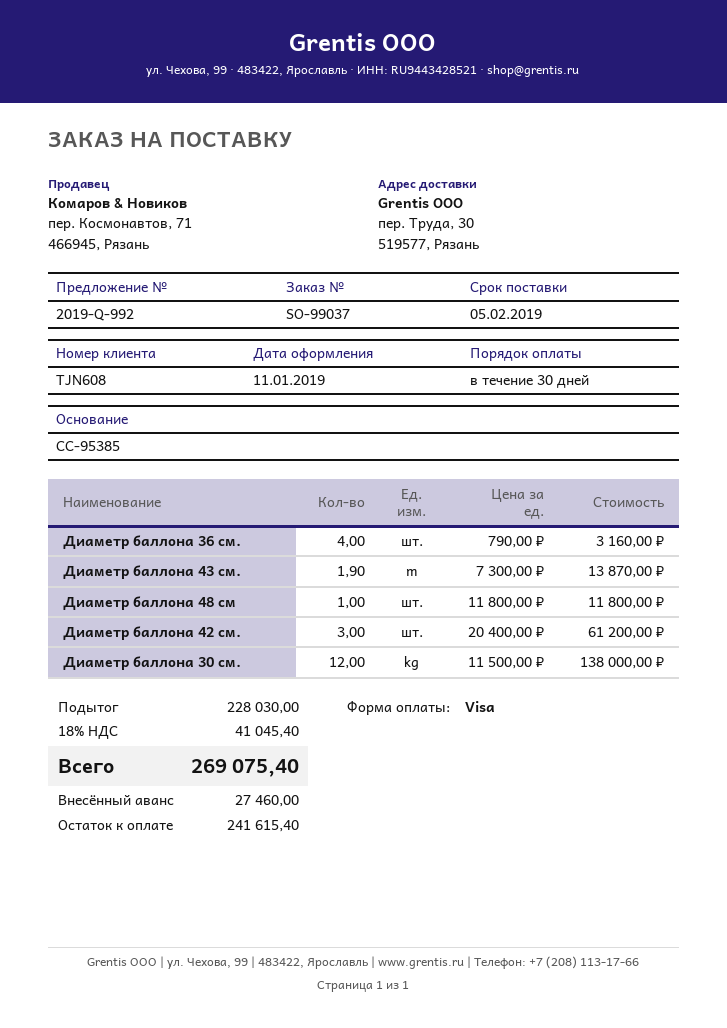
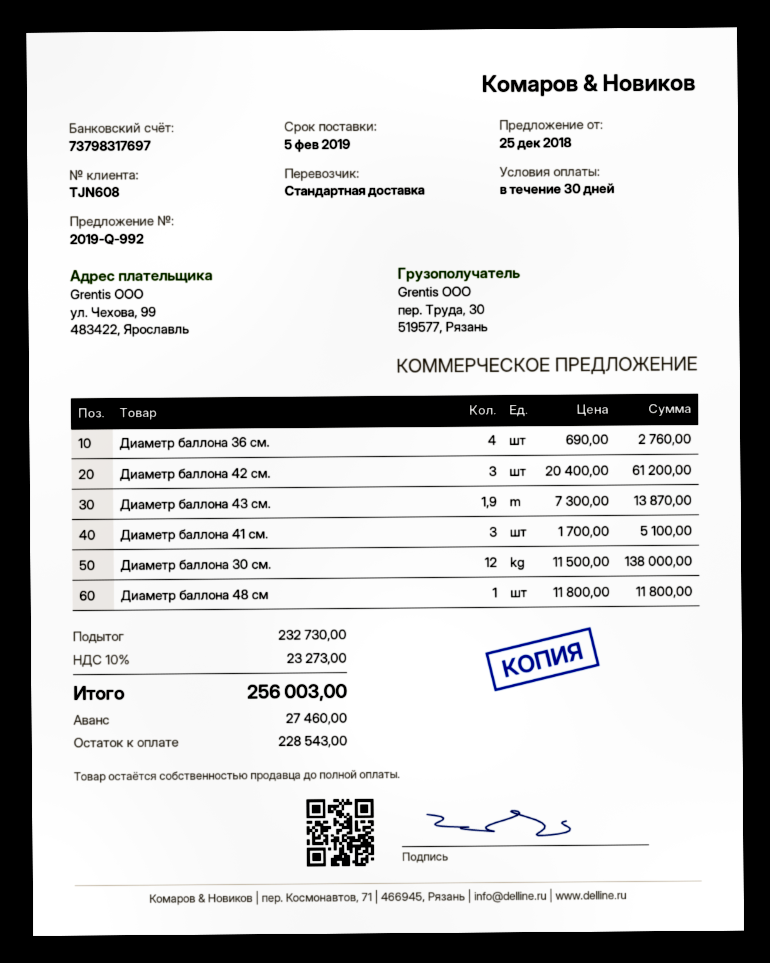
Диаметр баллона 36 см.: 4 x 790.00 = 3160.00 -> 4 x 690.00 = 2760.00
Диаметр баллона 41 см.: none -> 3 x 1700.00 = 5100.00
subtotal: 228030.00 -> 232730.00
tax: 18% = 41045.40 -> 10% = 23273.00
total: 269075.40 -> 256003.00
balance: 241615.40 -> 228543.00

